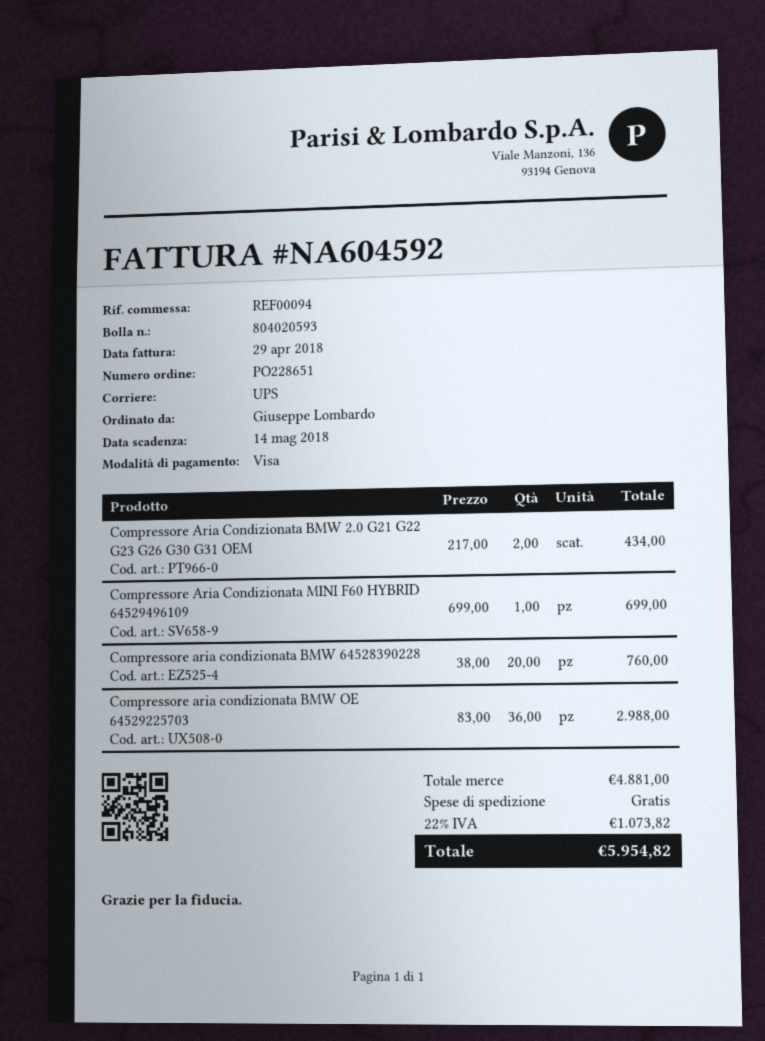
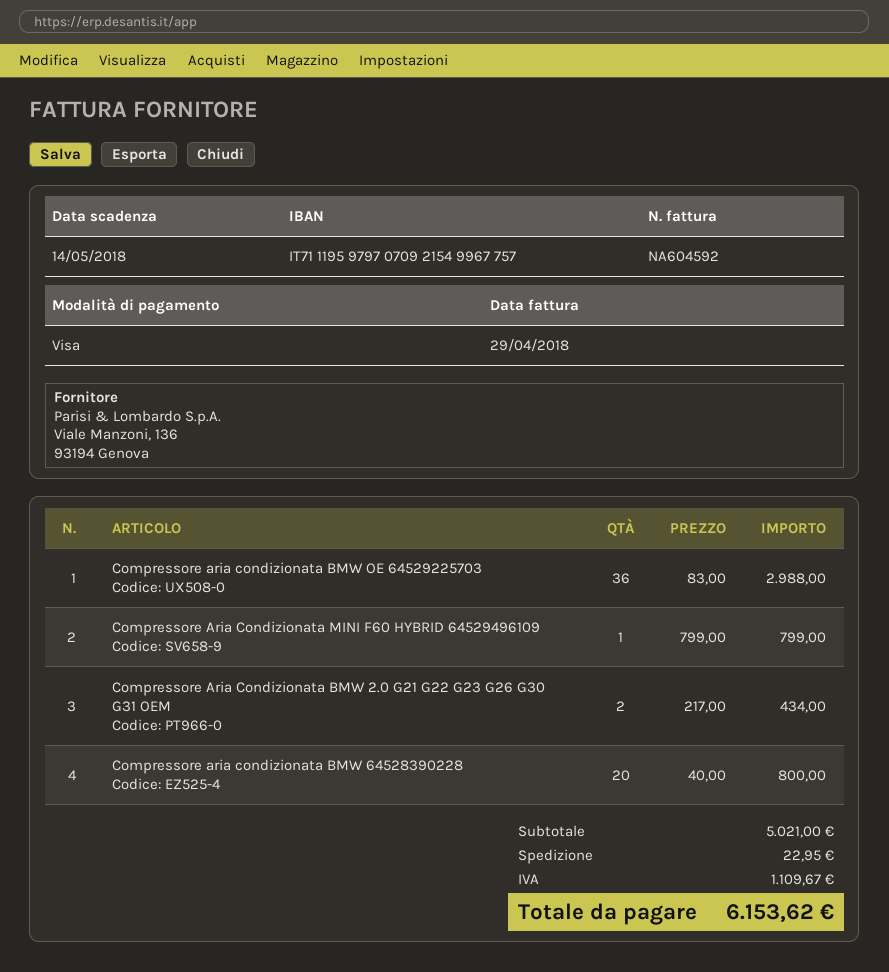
Compressore Aria Condizionata MINI F60 HYBRID 64529496109: 1 x 699.00 = 699.00 -> 1 x 799.00 = 799.00
Compressore aria condizionata BMW 64528390228: 20 x 38.00 = 760.00 -> 20 x 40.00 = 800.00
subtotal: 4881.00 -> 5021.00
shipping: 0.00 -> 22.95
tax: 1073.82 -> 1109.67
total: 5954.82 -> 6153.62

